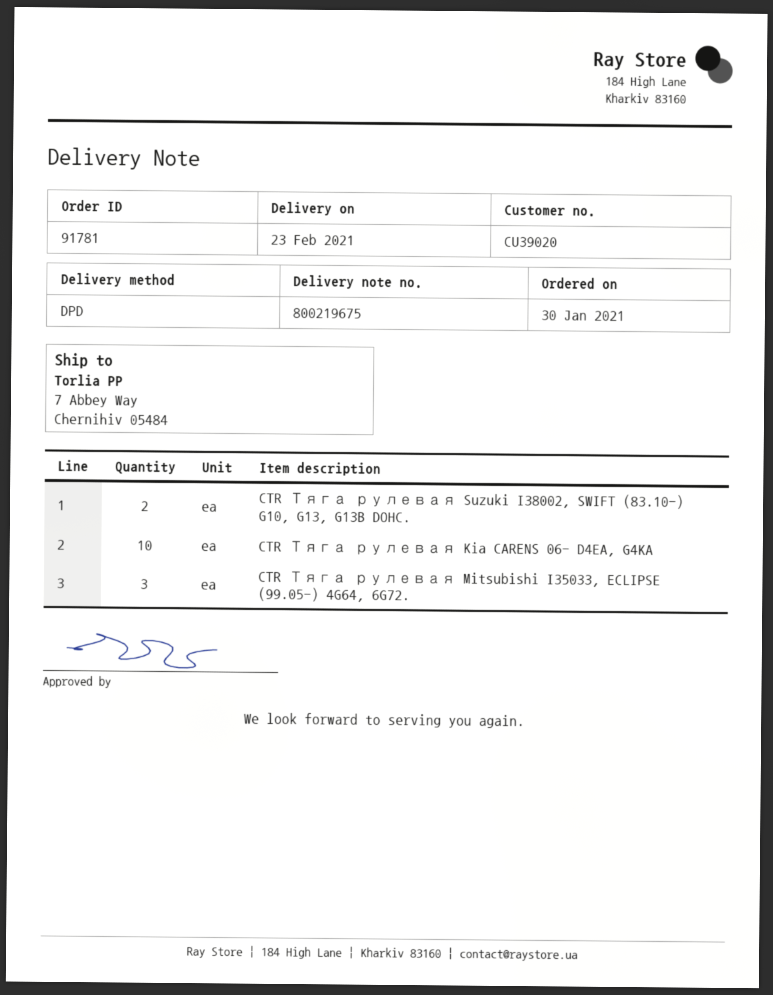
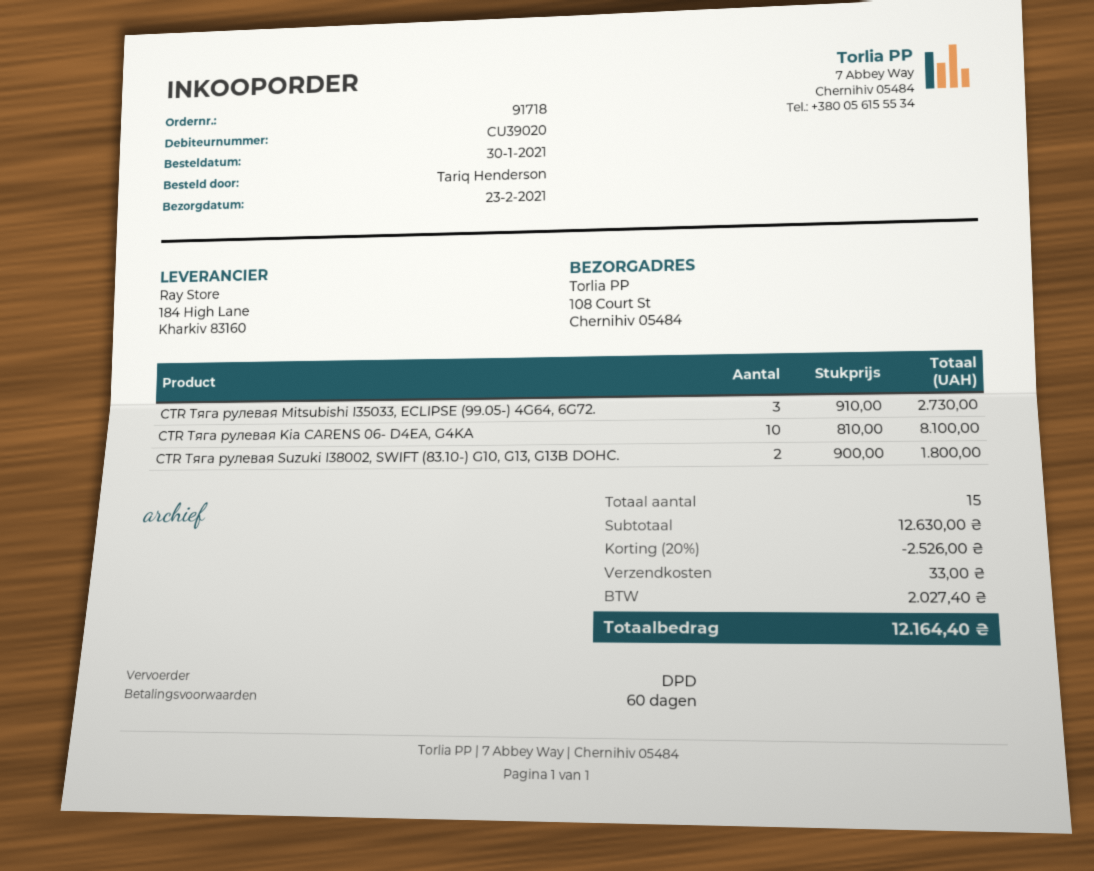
order number: 91781 -> 91718
ship to: 7 Abbey Way, Chernihiv 05484 -> 108 Court St, Chernihiv 05484

